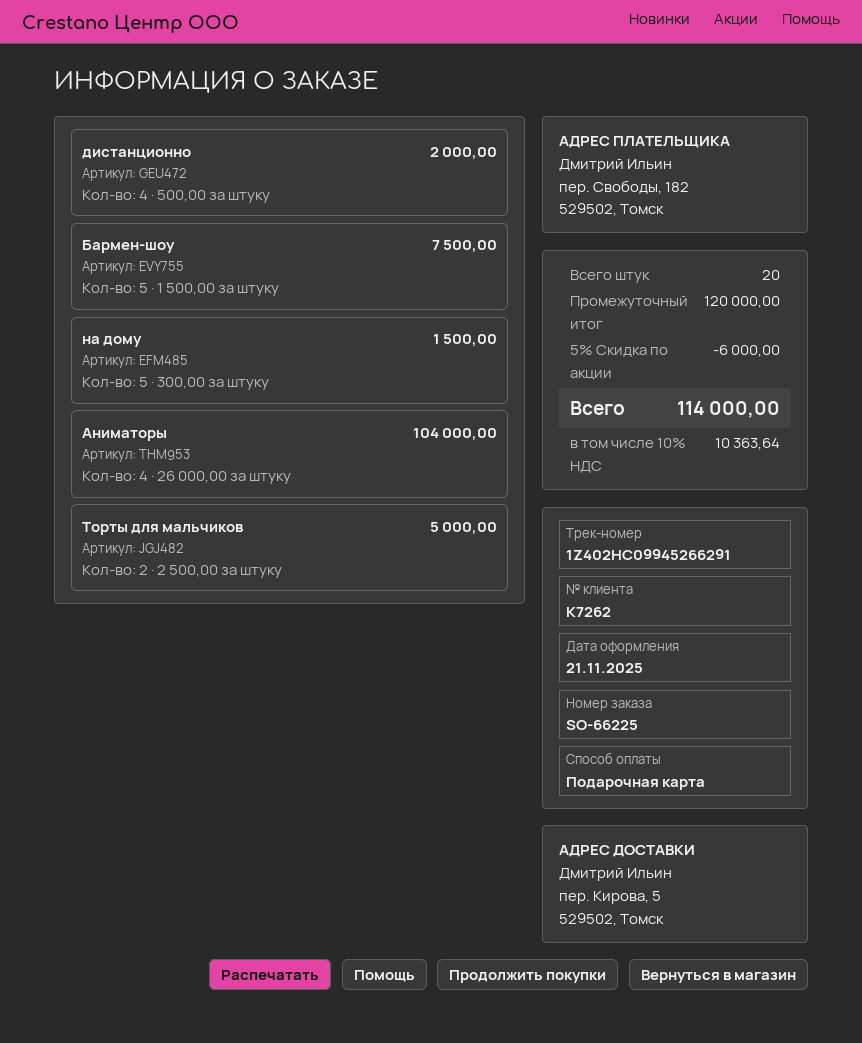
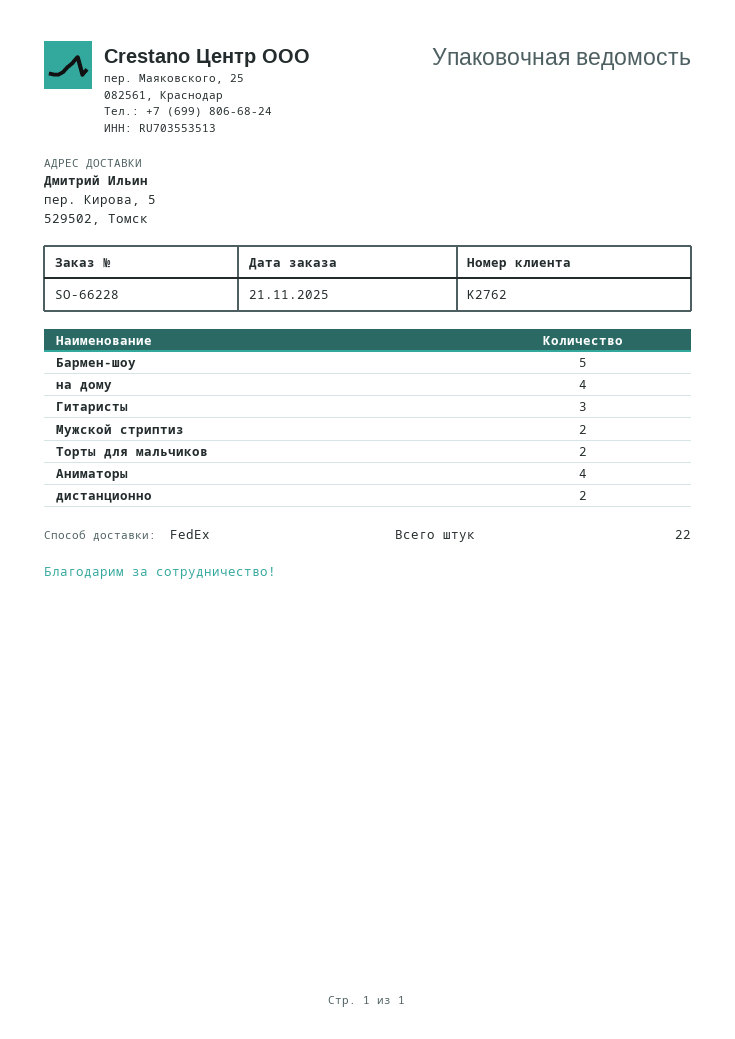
order number: SO-66225 -> SO-66228
customer number: K7262 -> K2762
дистанционно: 4 -> 2
на дому: 5 -> 4
Гитаристы: none -> 3
Мужской стриптиз: none -> 2
total quantity: 20 -> 22

